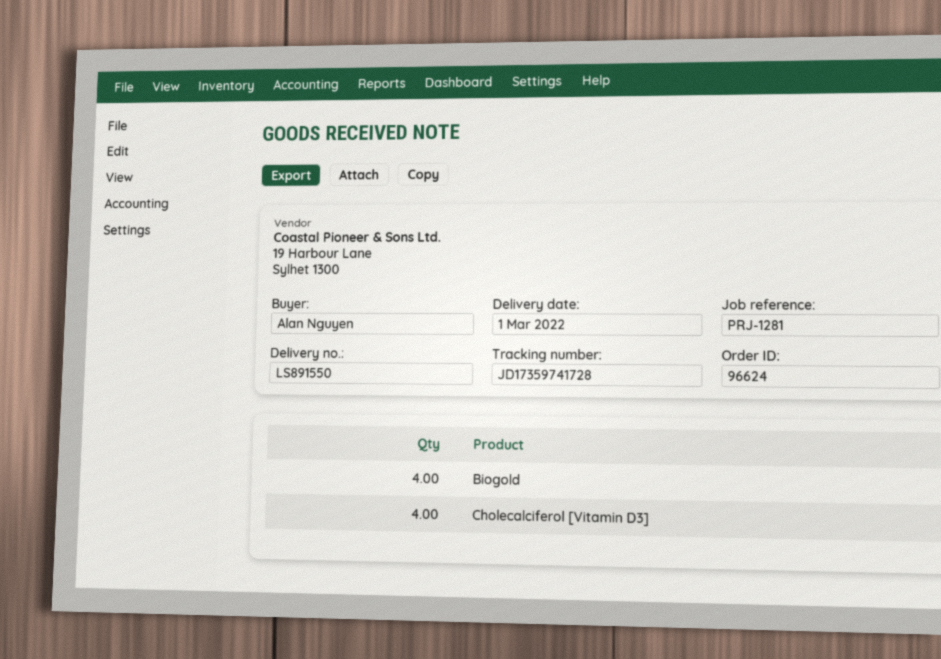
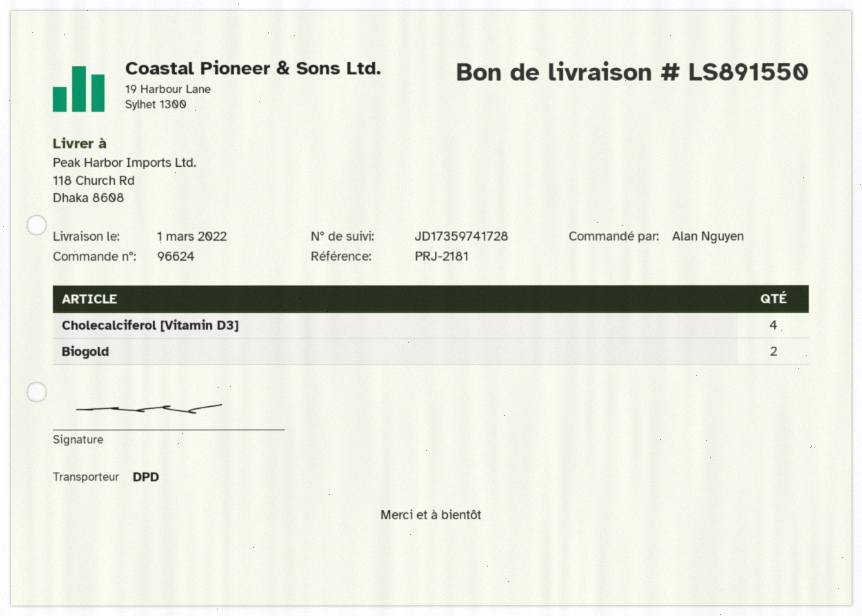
reference: PRJ-1281 -> PRJ-2181
Biogold: 4 -> 2

